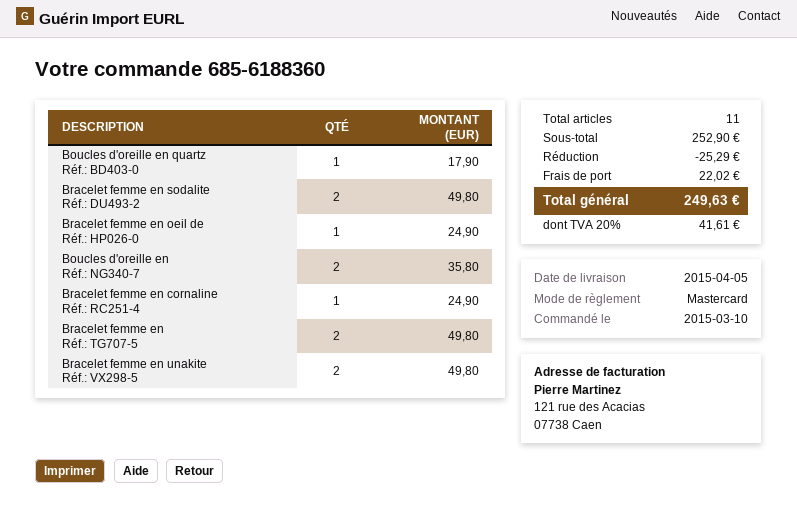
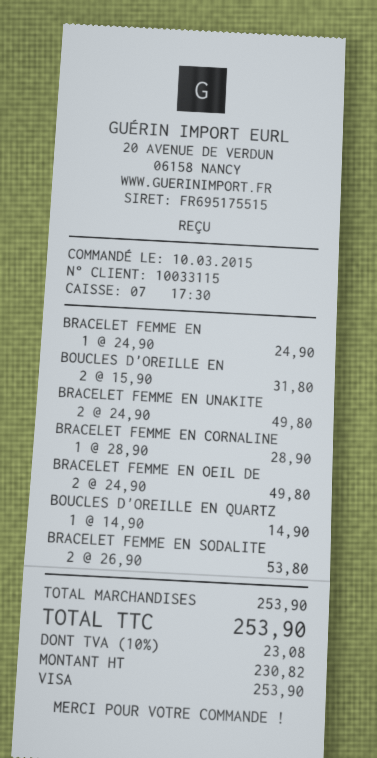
payment method: Mastercard -> Visa
Boucles d'oreille en quartz: 1 for 17.90 -> 1 for 14.90
Bracelet femme en sodalite: 2 for 49.80 -> 2 for 53.80
Bracelet femme en oeil de: 1 for 24.90 -> 2 for 49.80
Boucles d'oreille en: 2 for 35.80 -> 2 for 31.80
Bracelet femme en cornaline: 1 for 24.90 -> 1 for 28.90
Bracelet femme en: 2 for 49.80 -> 1 for 24.90
subtotal: 252.90 -> 253.90
discount: 25.29 -> none
shipping: 22.02 -> none
tax: 20% = 41.61 -> 10% = 23.08
total: 249.63 -> 253.90

